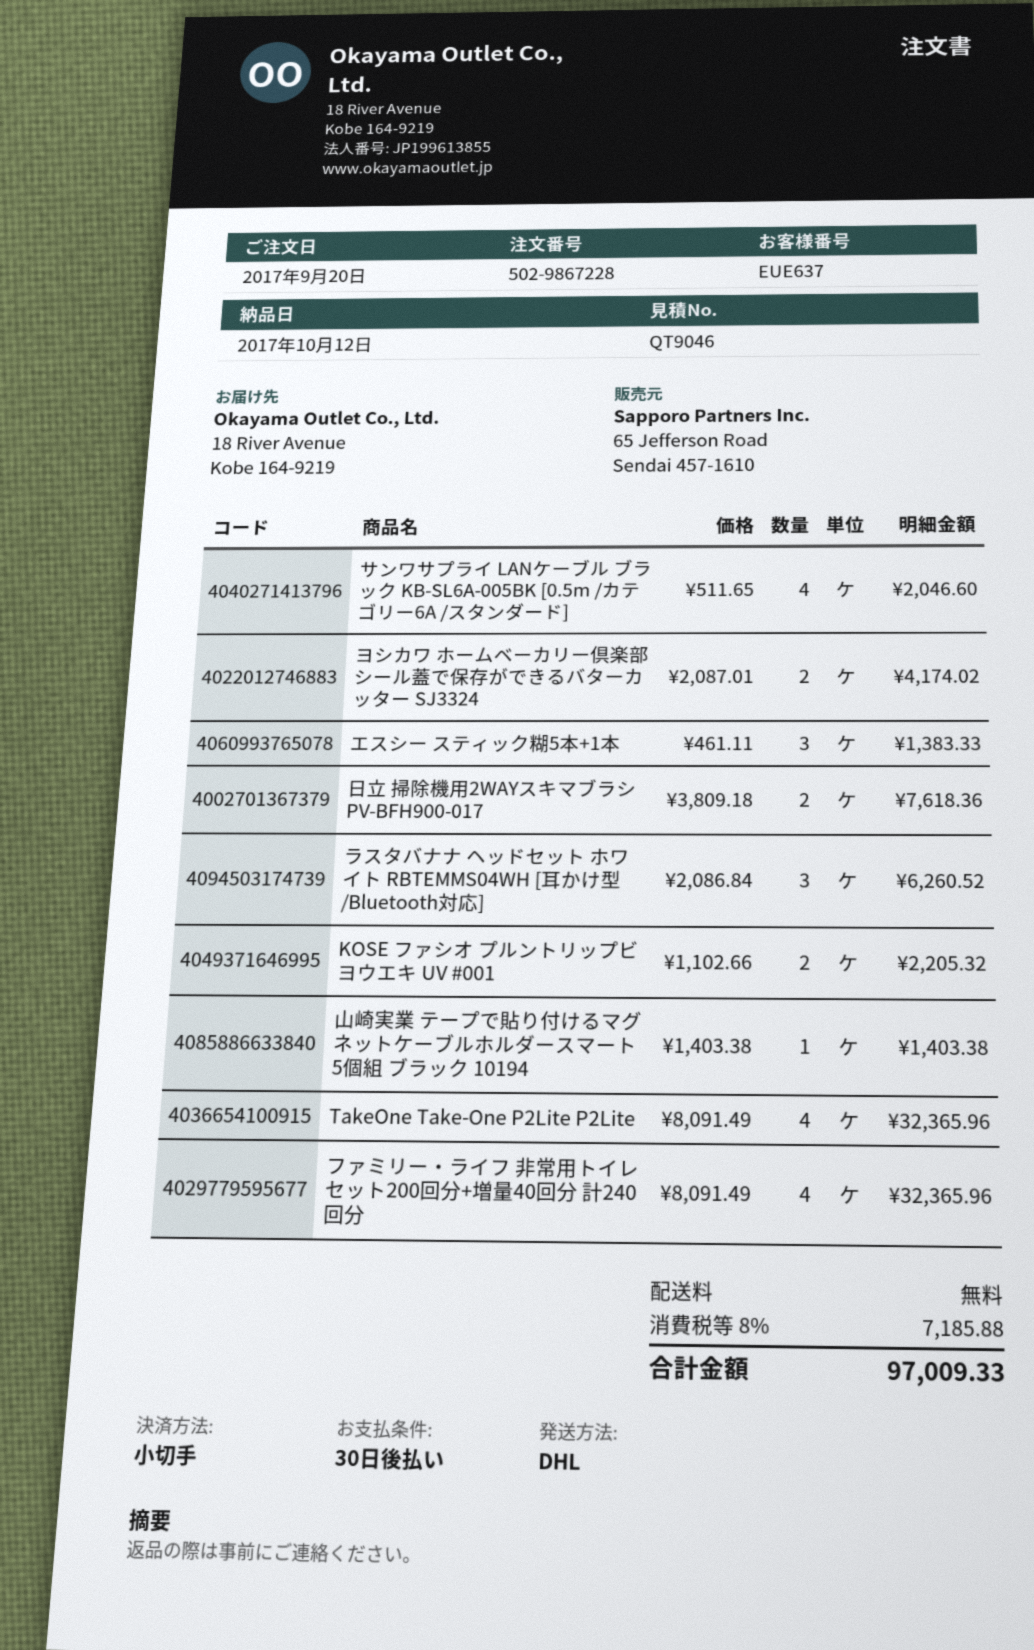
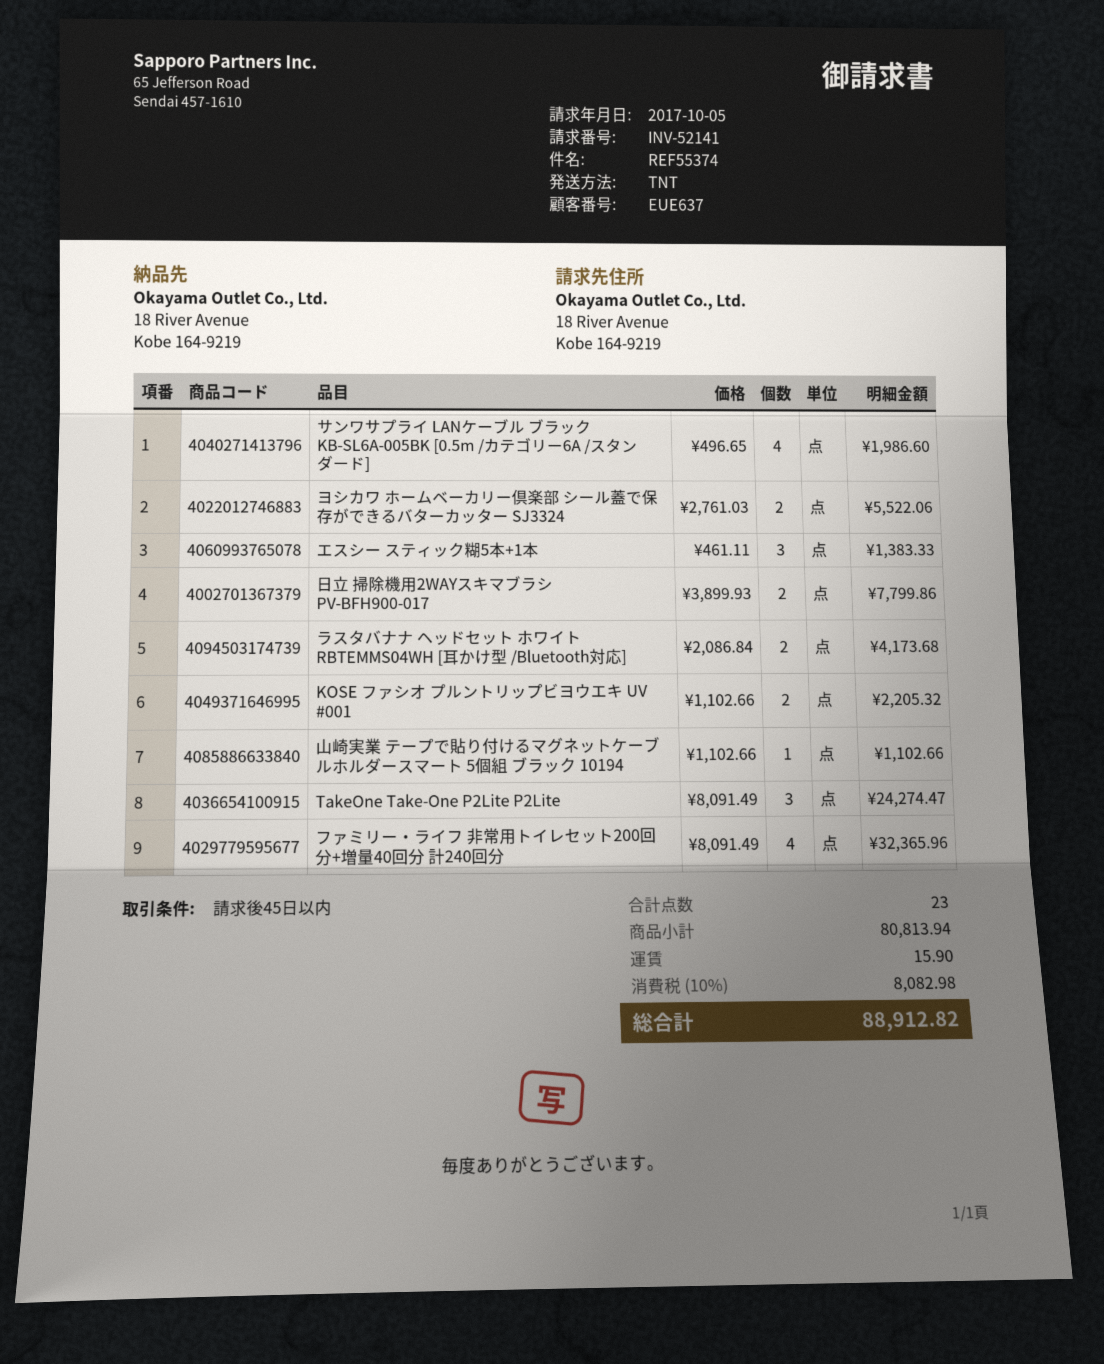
payment terms: 30 days -> 45 days
shipping method: DHL -> TNT
サンワサプライ LANケーブル ブラック KB-SL6A-005BK [0.5m /カテゴリー6A /スタンダード]: 4 x 511.65 = 2046.60 -> 4 x 496.65 = 1986.60
ヨシカワ ホームベーカリー倶楽部 シール蓋で保存ができるバターカッター SJ3324: 2 x 2087.01 = 4174.02 -> 2 x 2761.03 = 5522.06
日立 掃除機用2WAYスキマブラシ PV-BFH900-017: 2 x 3809.18 = 7618.36 -> 2 x 3899.93 = 7799.86
ラスタバナナ ヘッドセット ホワイト RBTEMMS04WH [耳かけ型 /Bluetooth対応]: 3 x 2086.84 = 6260.52 -> 2 x 2086.84 = 4173.68
山崎実業 テープで貼り付けるマグネットケーブルホルダースマート 5個組 ブラック 10194: 1 x 1403.38 = 1403.38 -> 1 x 1102.66 = 1102.66
TakeOne Take-One P2Lite P2Lite: 4 x 8091.49 = 32365.96 -> 3 x 8091.49 = 24274.47
shipping: 0.00 -> 15.90
tax: 8% = 7185.88 -> 10% = 8082.98
total: 97009.33 -> 88912.82

